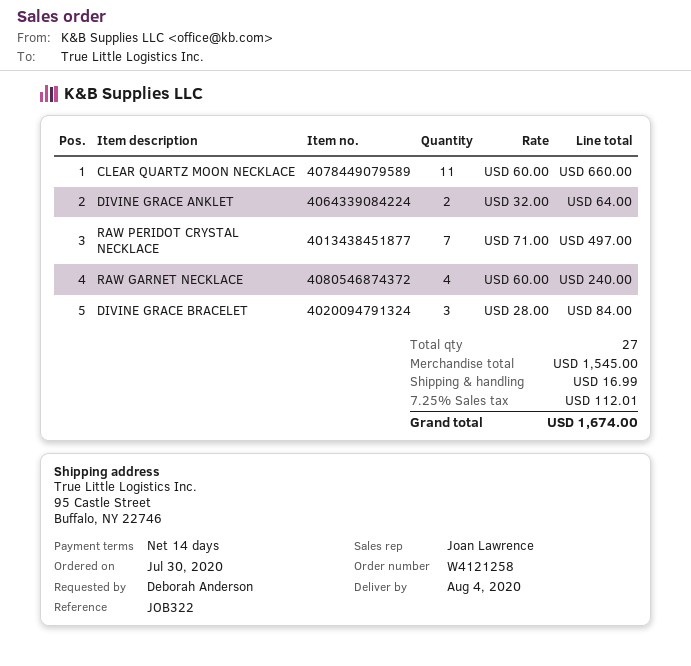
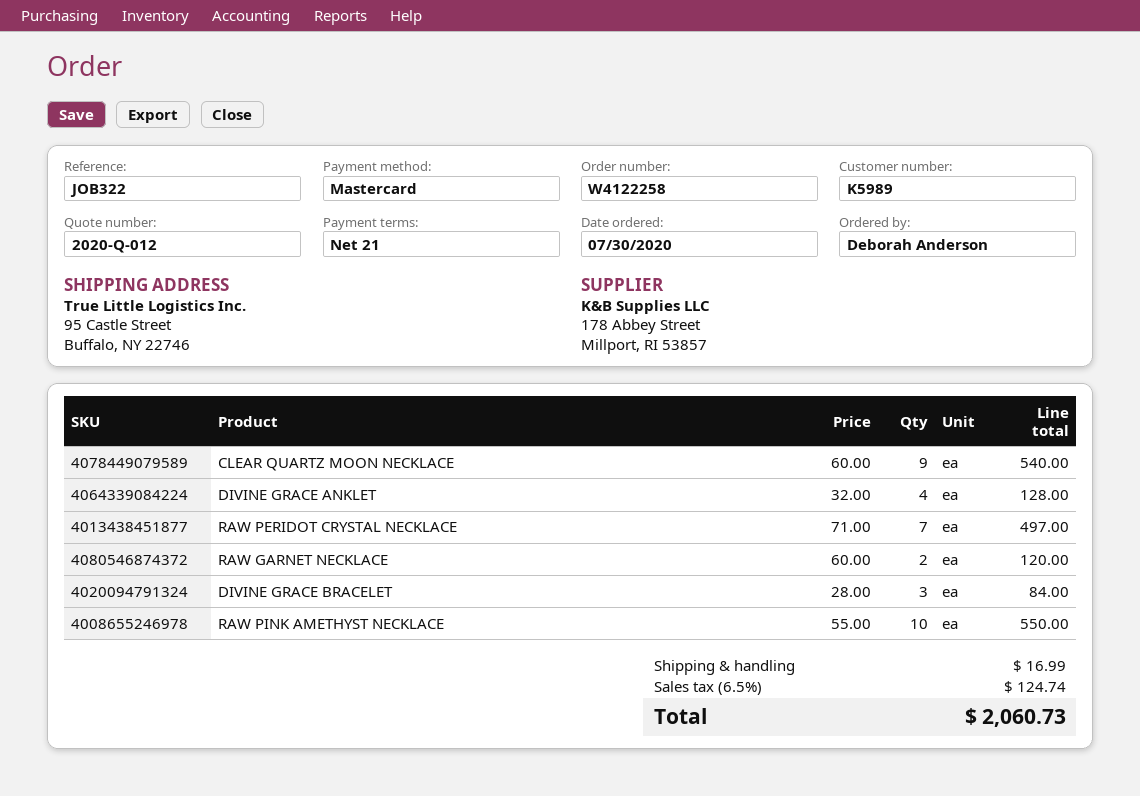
order number: W4121258 -> W4122258
payment terms: 14 days -> 21 days
CLEAR QUARTZ MOON NECKLACE: 11 x 60.00 = 660.00 -> 9 x 60.00 = 540.00
DIVINE GRACE ANKLET: 2 x 32.00 = 64.00 -> 4 x 32.00 = 128.00
RAW GARNET NECKLACE: 4 x 60.00 = 240.00 -> 2 x 60.00 = 120.00
RAW PINK AMETHYST NECKLACE: none -> 10 x 55.00 = 550.00
tax: 7.25% = 112.01 -> 6.5% = 124.74
total: 1674.00 -> 2060.73

